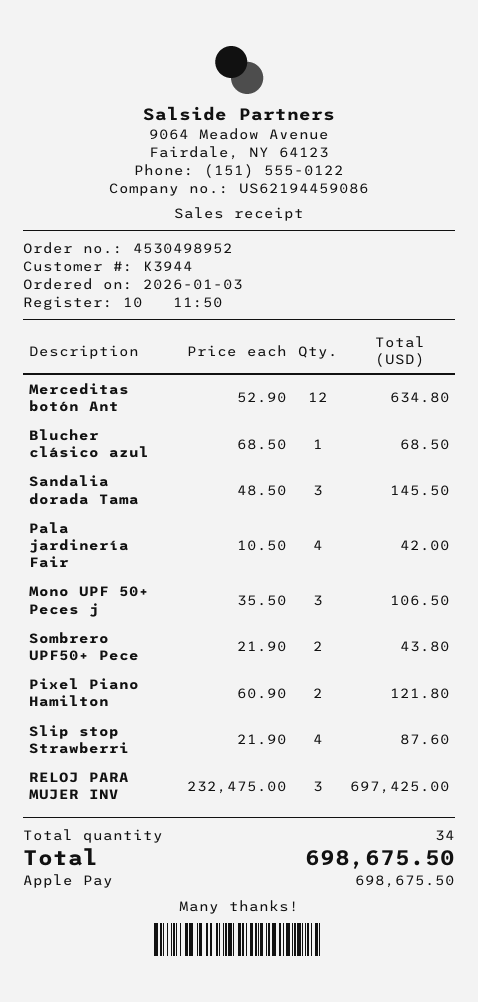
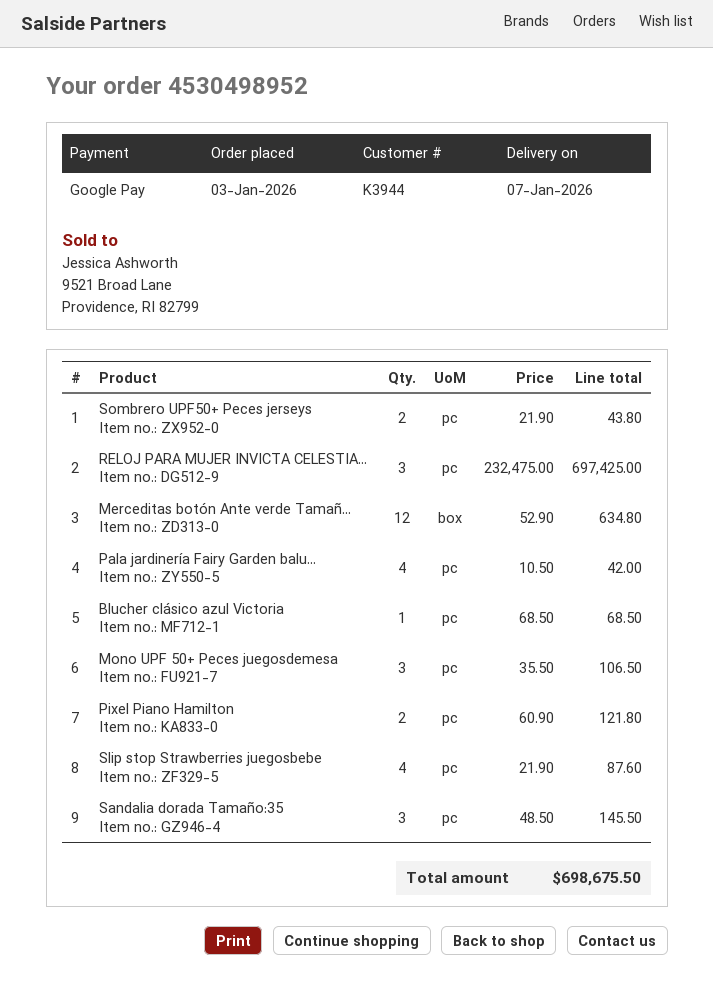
payment method: Apple Pay -> Google Pay

